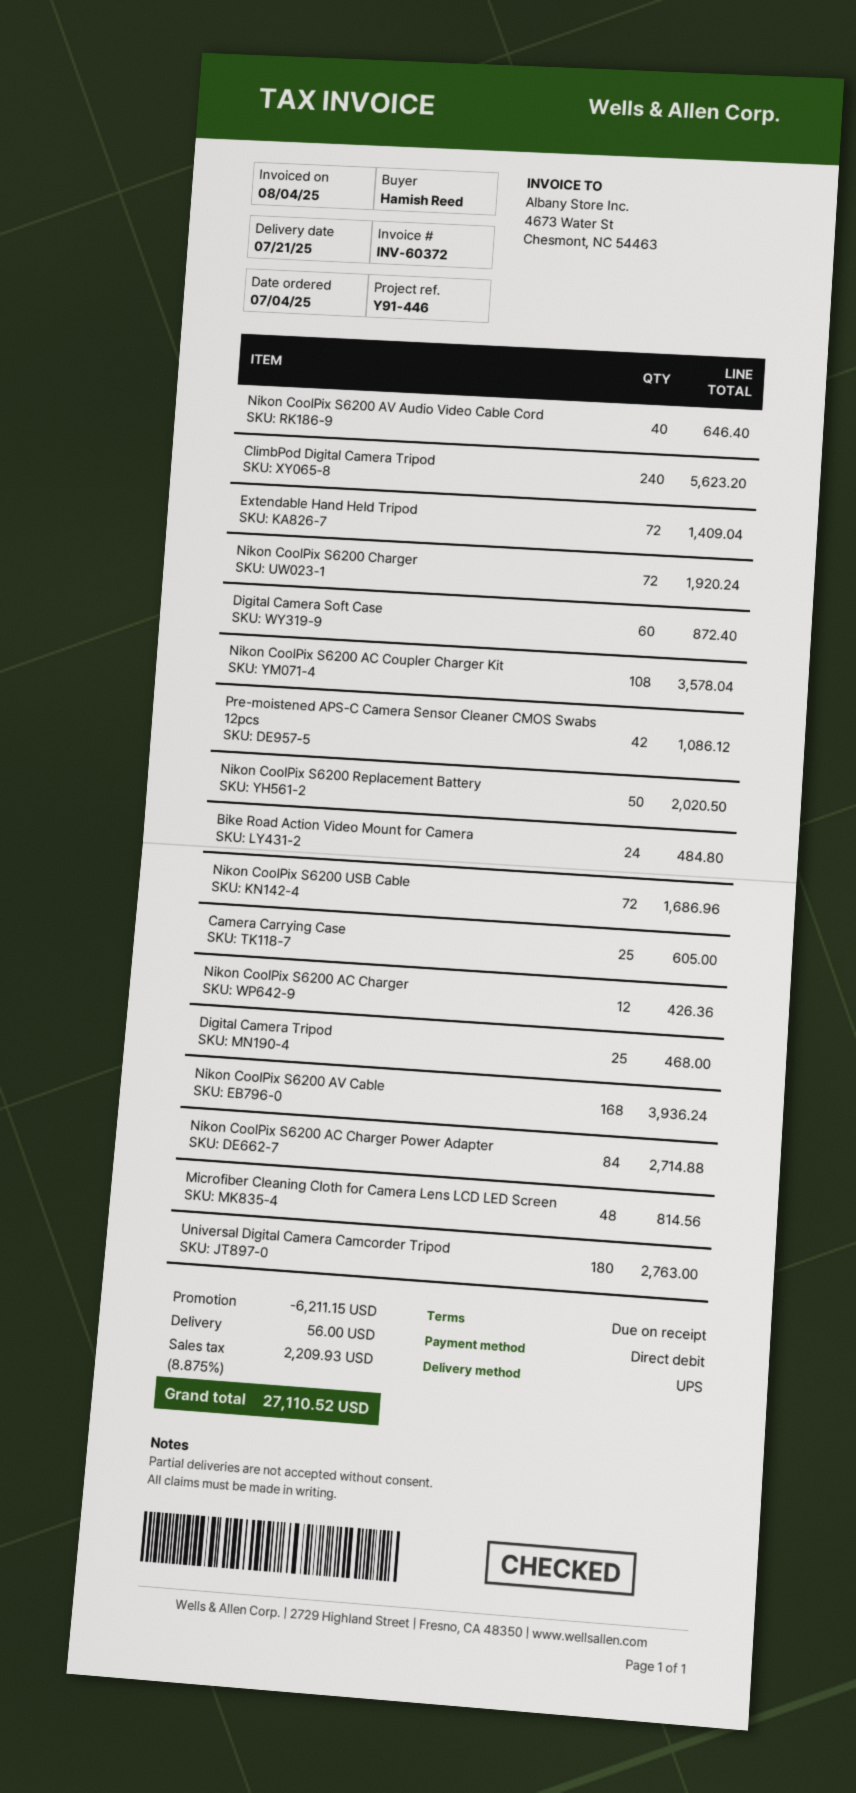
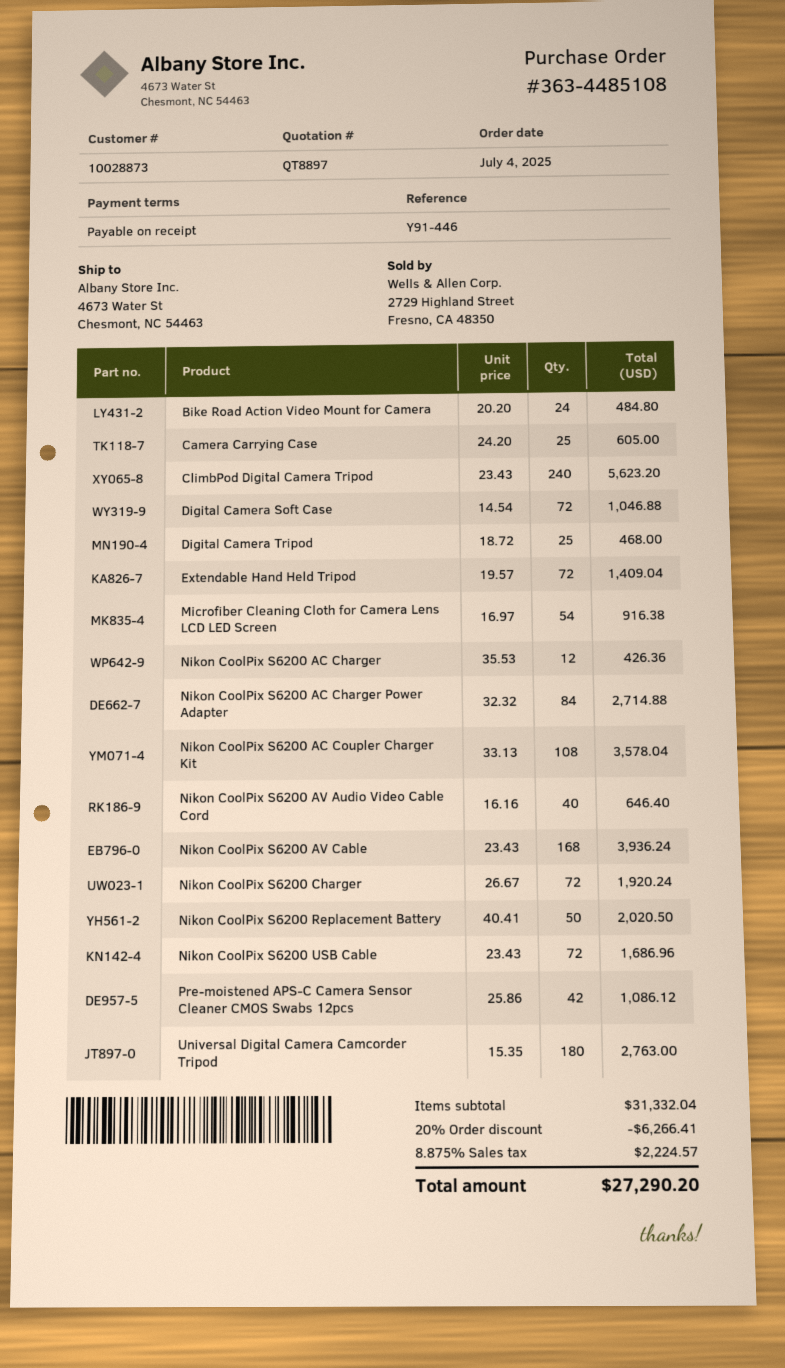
Digital Camera Soft Case: 60 for 872.40 -> 72 for 1046.88
Microfiber Cleaning Cloth for Camera Lens LCD LED Screen: 48 for 814.56 -> 54 for 916.38
discount: 6211.15 -> 6266.41
shipping: 56.00 -> none
tax: 8.875% = 2209.93 -> 8.875% = 2224.57
total: 27110.52 -> 27290.20

